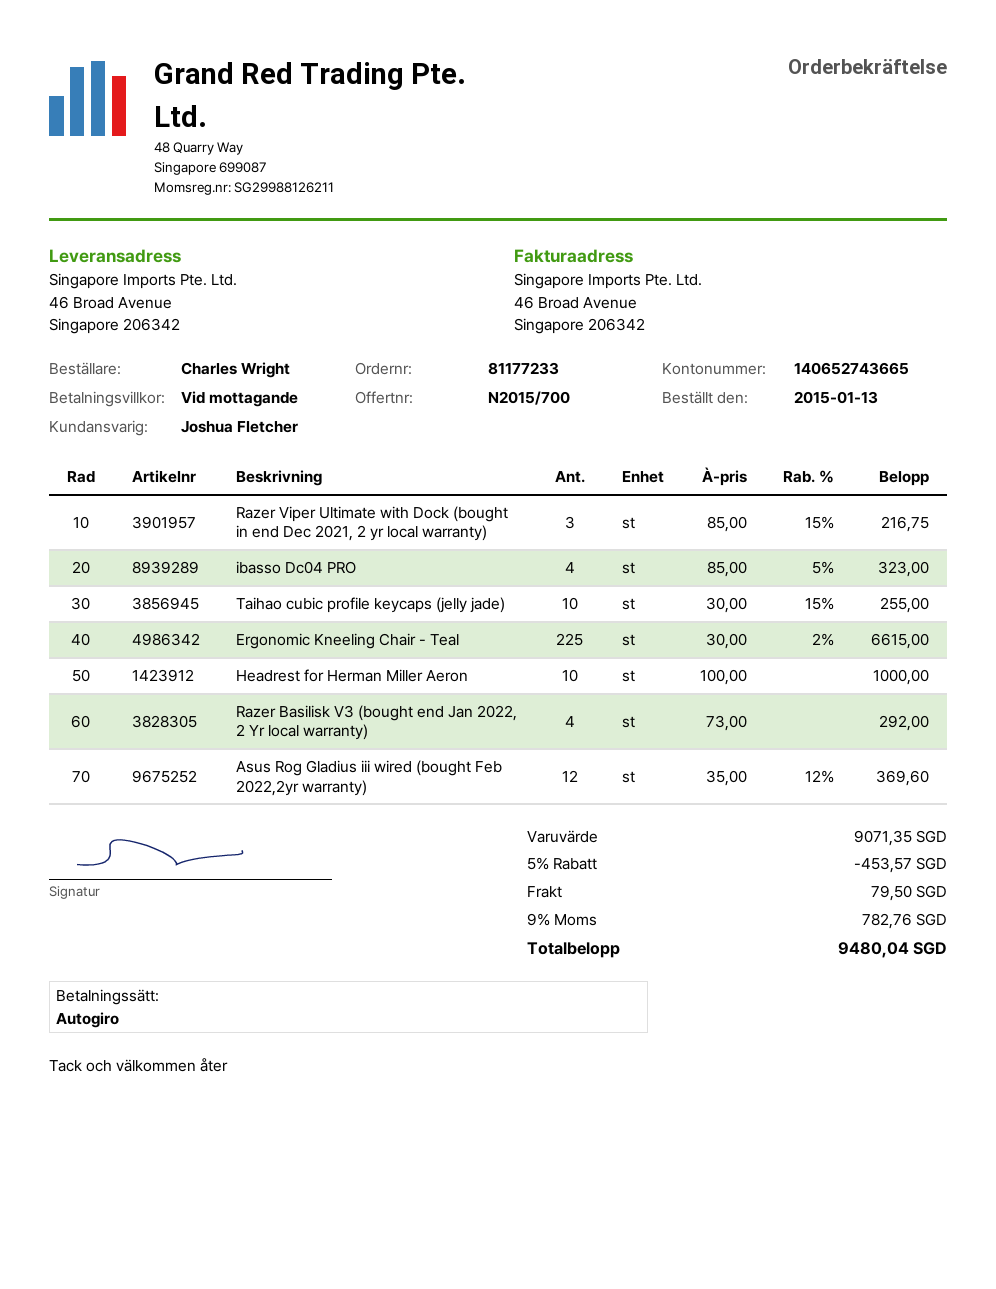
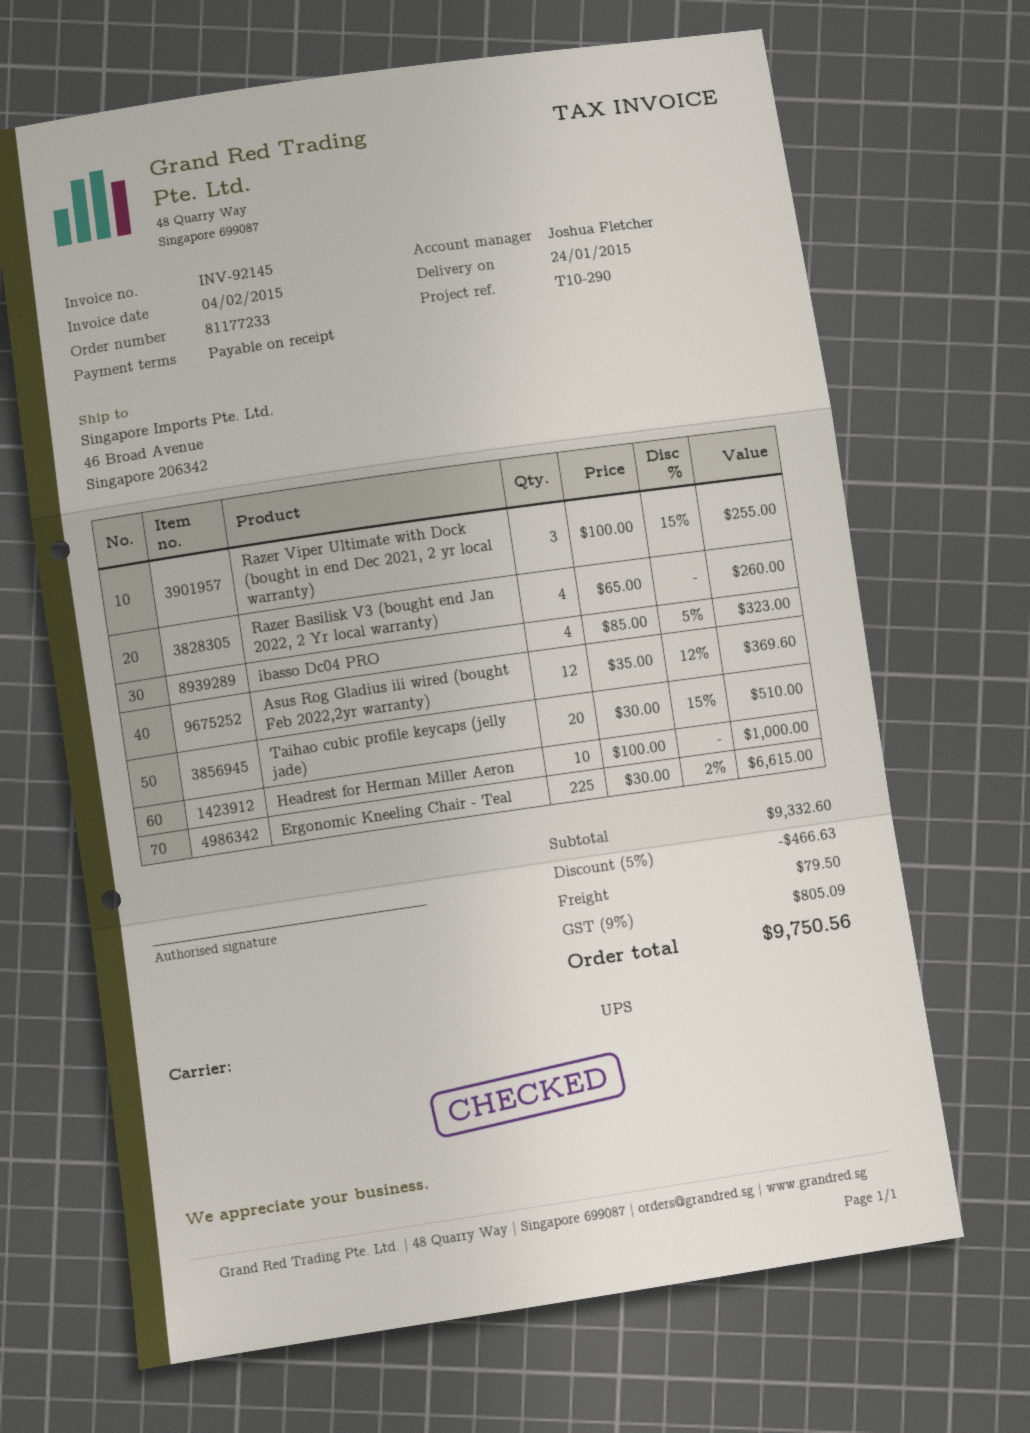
Razer Viper Ultimate with Dock (bought in end Dec 2021, 2 yr local warranty): 3 x 85.00 - 15% = 216.75 -> 3 x 100.00 - 15% = 255.00
Taihao cubic profile keycaps (jelly jade): 10 x 30.00 - 15% = 255.00 -> 20 x 30.00 - 15% = 510.00
Razer Basilisk V3 (bought end Jan 2022, 2 Yr local warranty): 4 x 73.00 = 292.00 -> 4 x 65.00 = 260.00
subtotal: 9071.35 -> 9332.60
discount: 5% = 453.57 -> 5% = 466.63
tax: 9% = 782.76 -> 9% = 805.09
total: 9480.04 -> 9750.56

